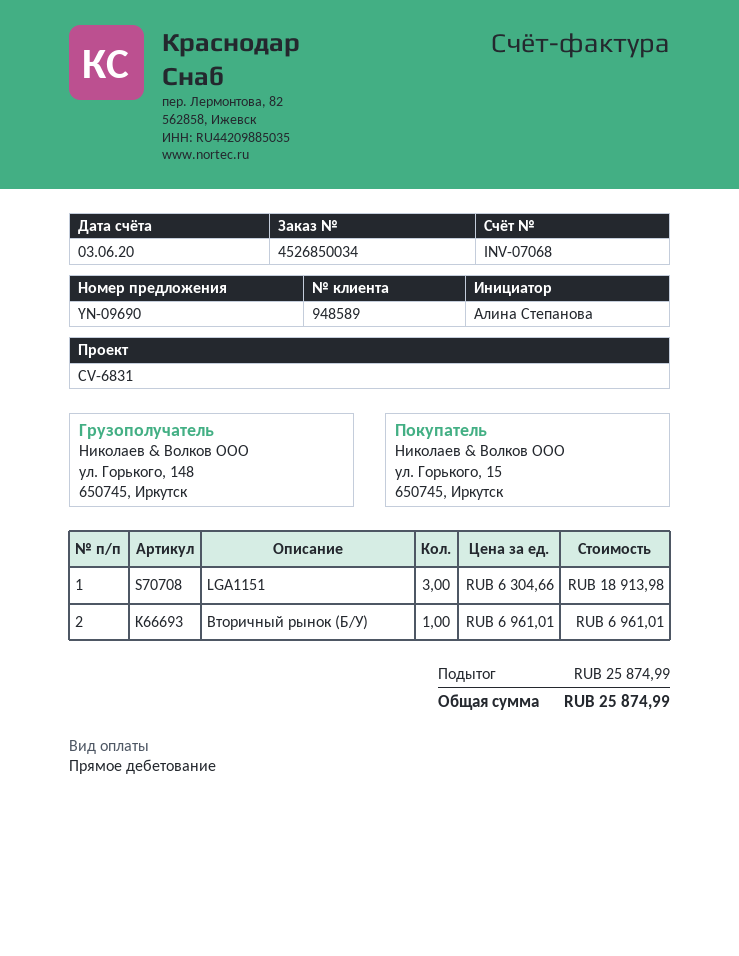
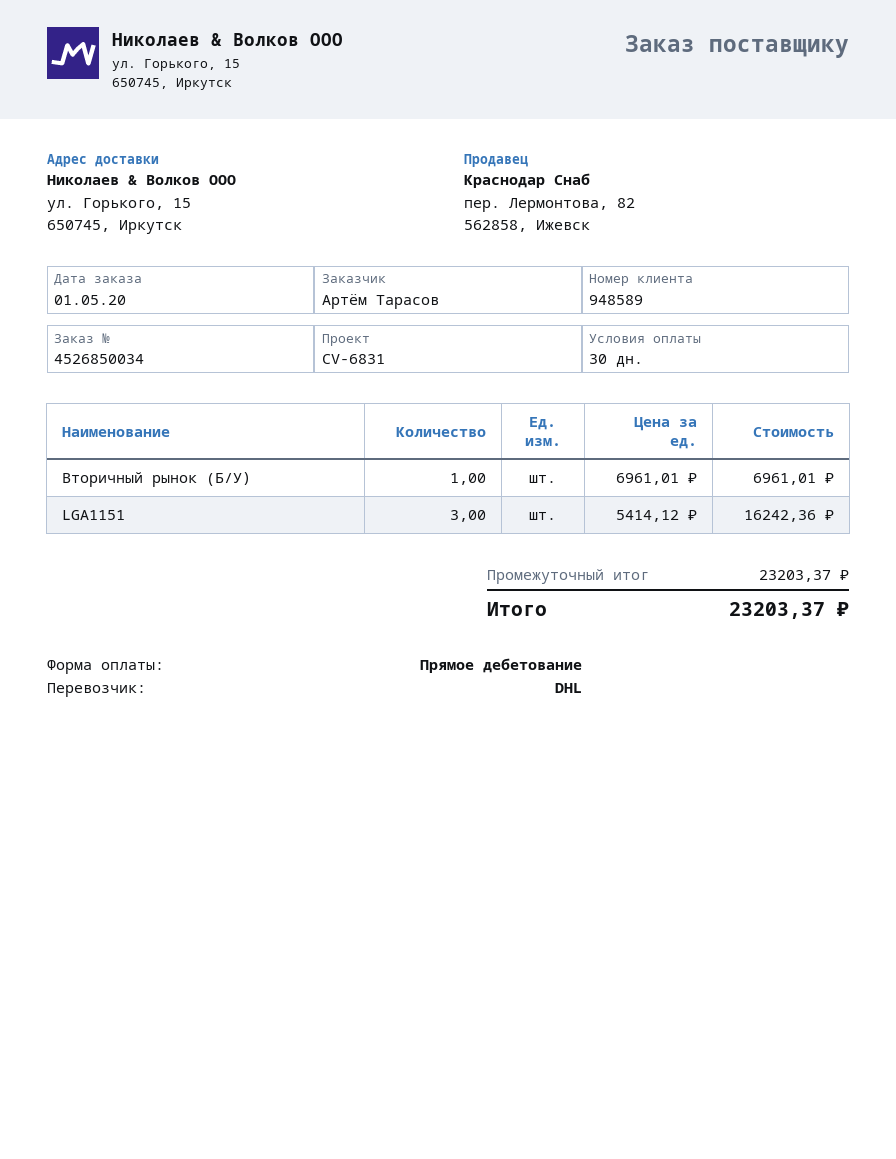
ordered by: Алина Степанова -> Артём Тарасов
ship to: ул. Горького, 148, 650745, Иркутск -> ул. Горького, 15, 650745, Иркутск
LGA1151: 3 x 6304.66 = 18913.98 -> 3 x 5414.12 = 16242.36
subtotal: 25874.99 -> 23203.37
total: 25874.99 -> 23203.37

